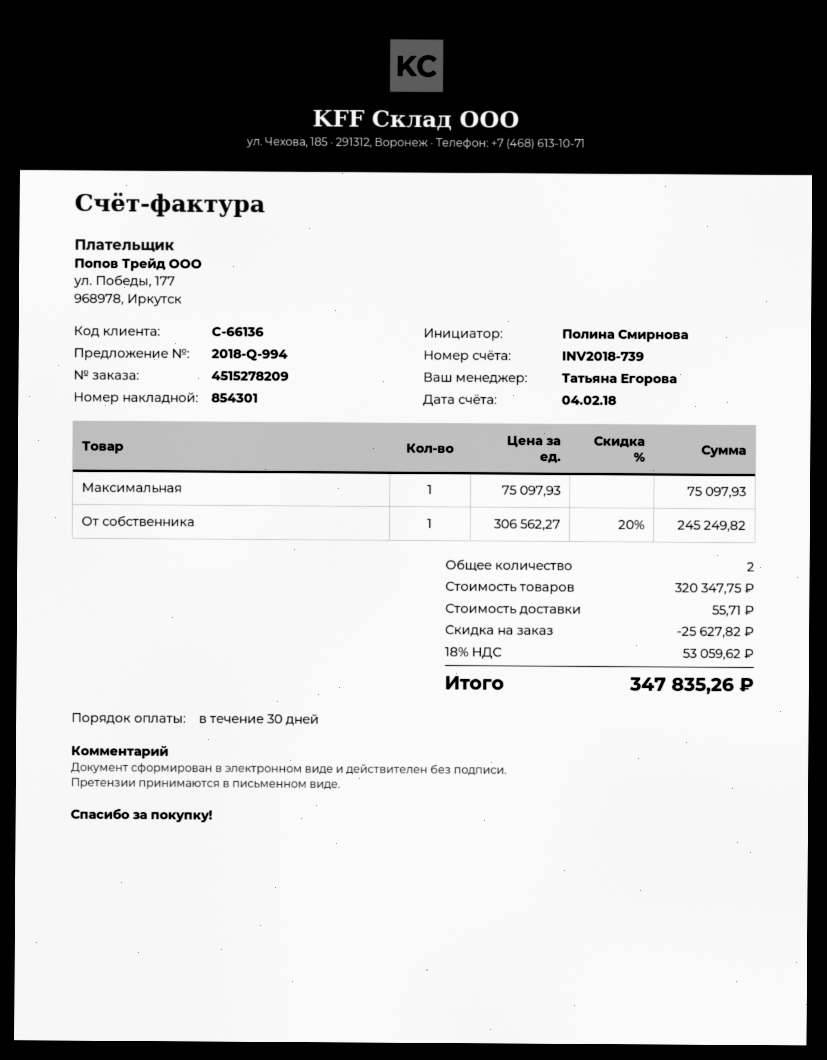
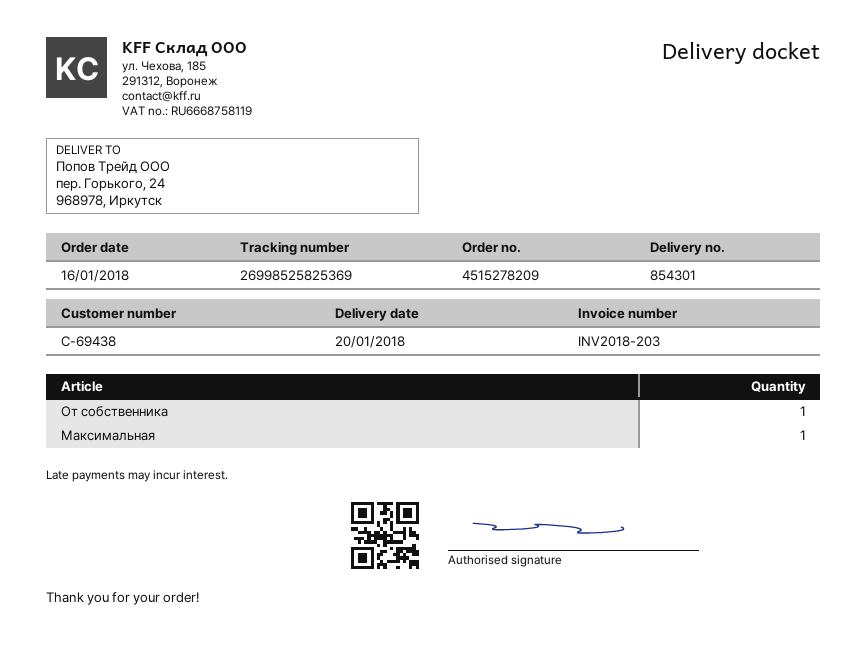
invoice number: INV2018-739 -> INV2018-203
customer number: C-66136 -> C-69438

